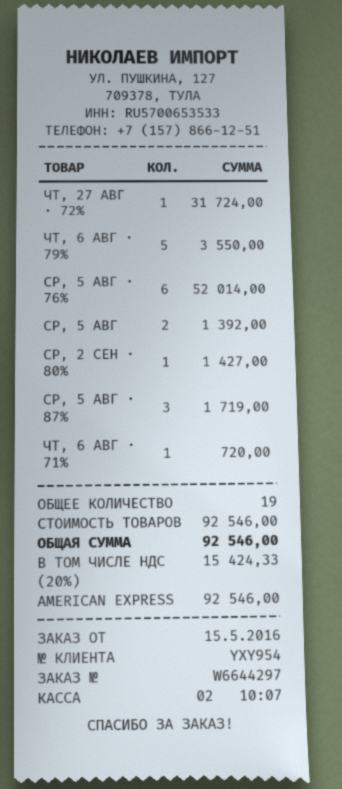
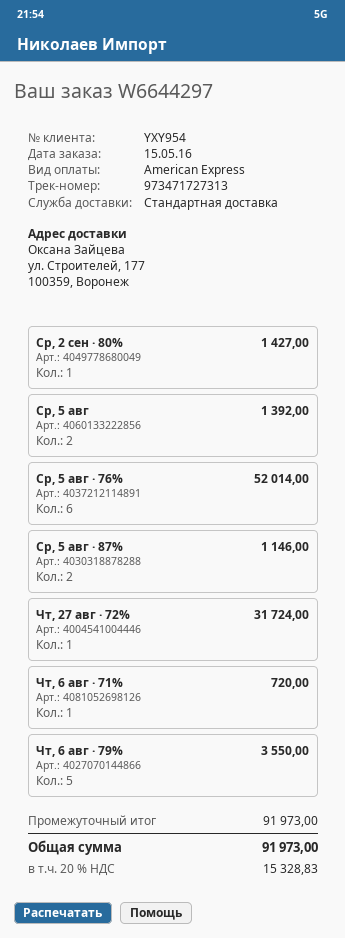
СР, 5 АВГ · 87%: 3 for 1719.00 -> 2 for 1146.00
subtotal: 92546.00 -> 91973.00
tax: 20% = 15424.33 -> 20% = 15328.83
total: 92546.00 -> 91973.00

